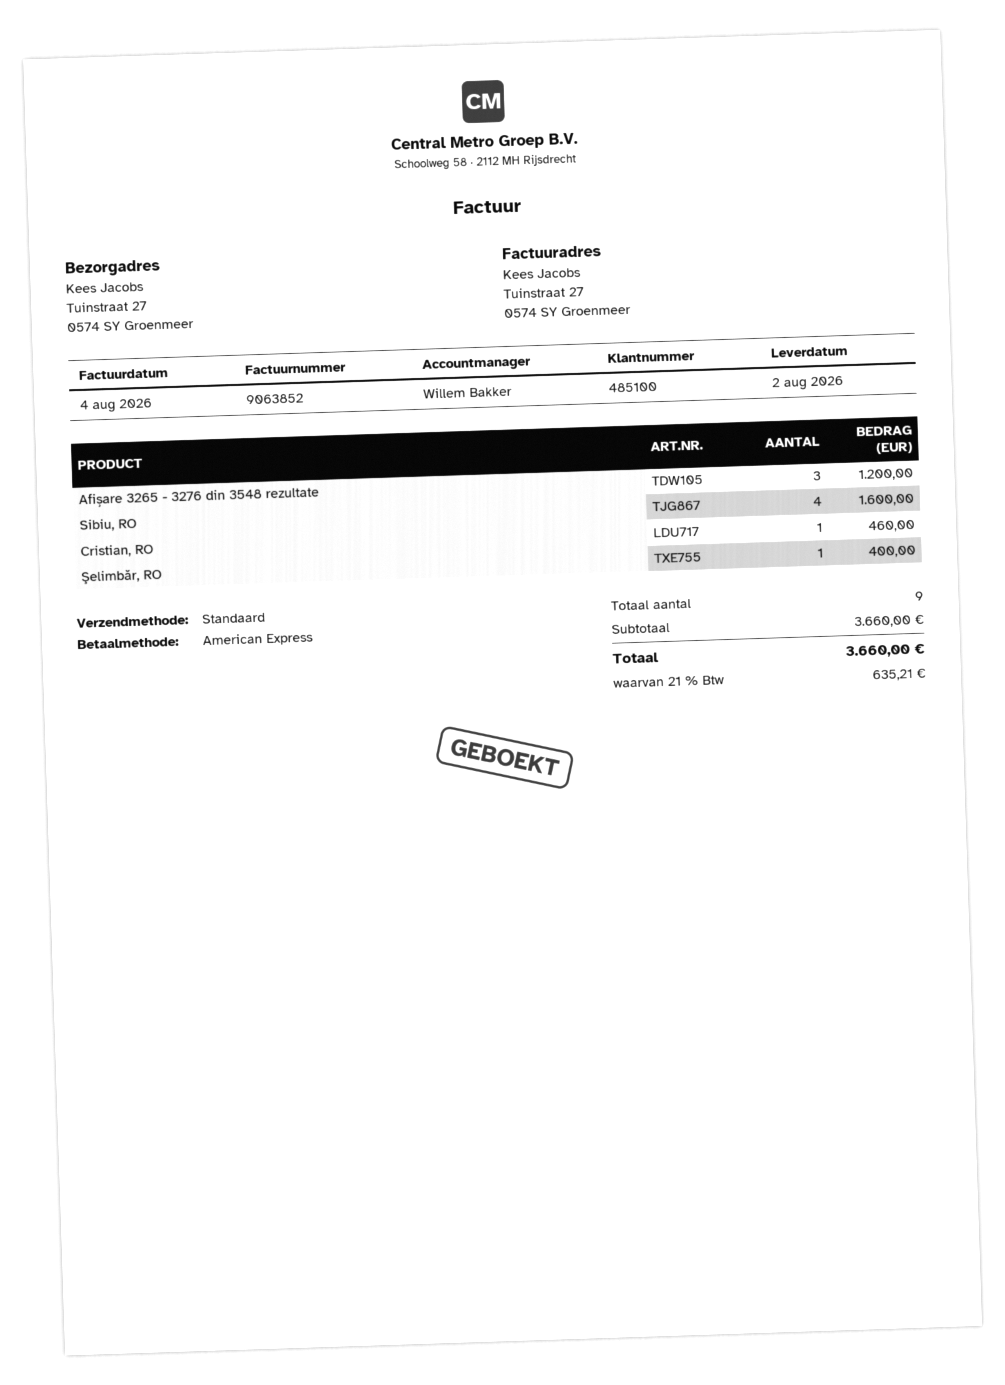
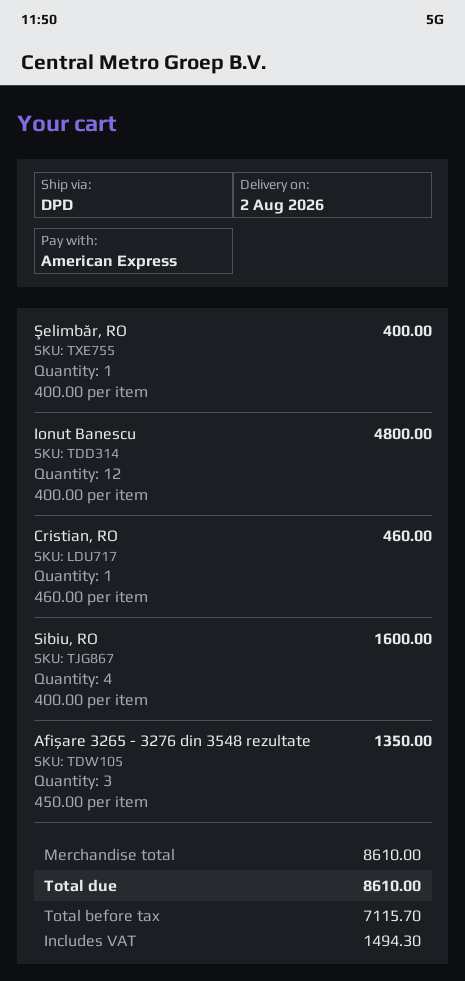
shipping method: standard -> DPD
Afișare 3265 - 3276 din 3548 rezultate: 3 for 1200.00 -> 3 for 1350.00
Ionut Banescu: none -> 12 for 4800.00
subtotal: 3660.00 -> 8610.00
tax: 635.21 -> 1494.30
total: 3660.00 -> 8610.00

